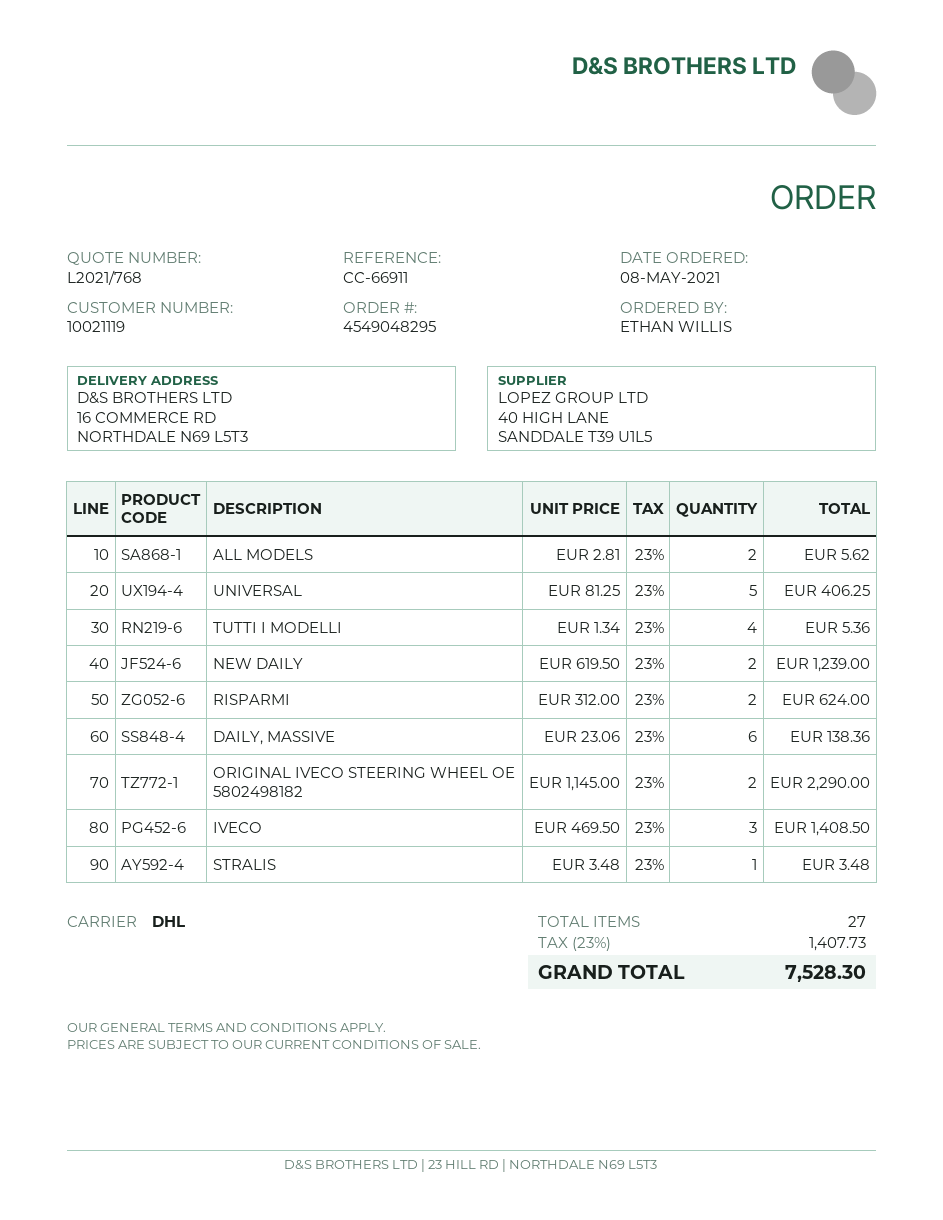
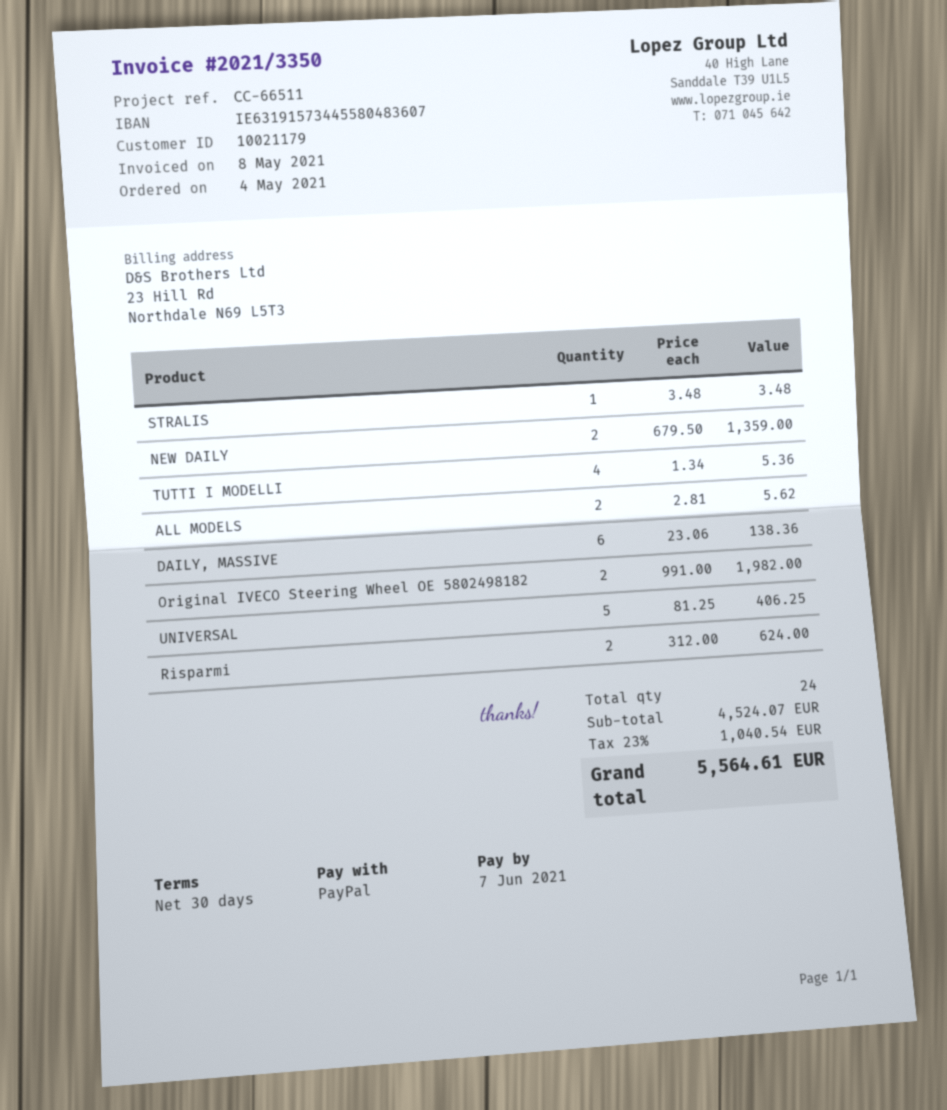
order date: 2021-05-08 -> 2021-05-04
customer number: 10021119 -> 10021179
reference: CC-66911 -> CC-66511
NEW DAILY: 2 x 619.50 = 1239.00 -> 2 x 679.50 = 1359.00
ORIGINAL IVECO STEERING WHEEL OE 5802498182: 2 x 1145.00 = 2290.00 -> 2 x 991.00 = 1982.00
IVECO: 3 x 469.50 = 1408.50 -> none
total quantity: 27 -> 24
tax: 23% = 1407.73 -> 23% = 1040.54
total: 7528.30 -> 5564.61

